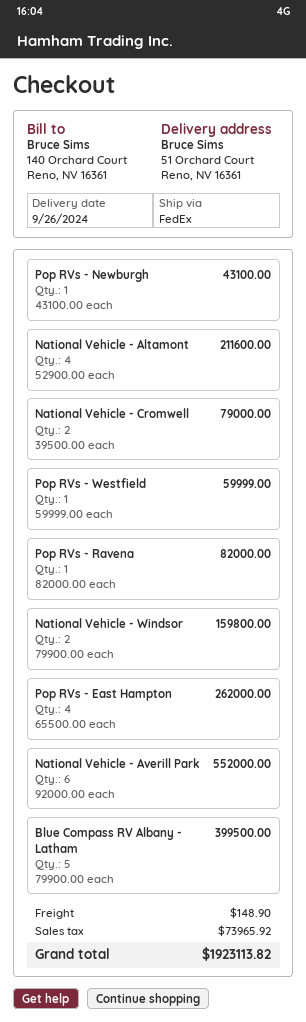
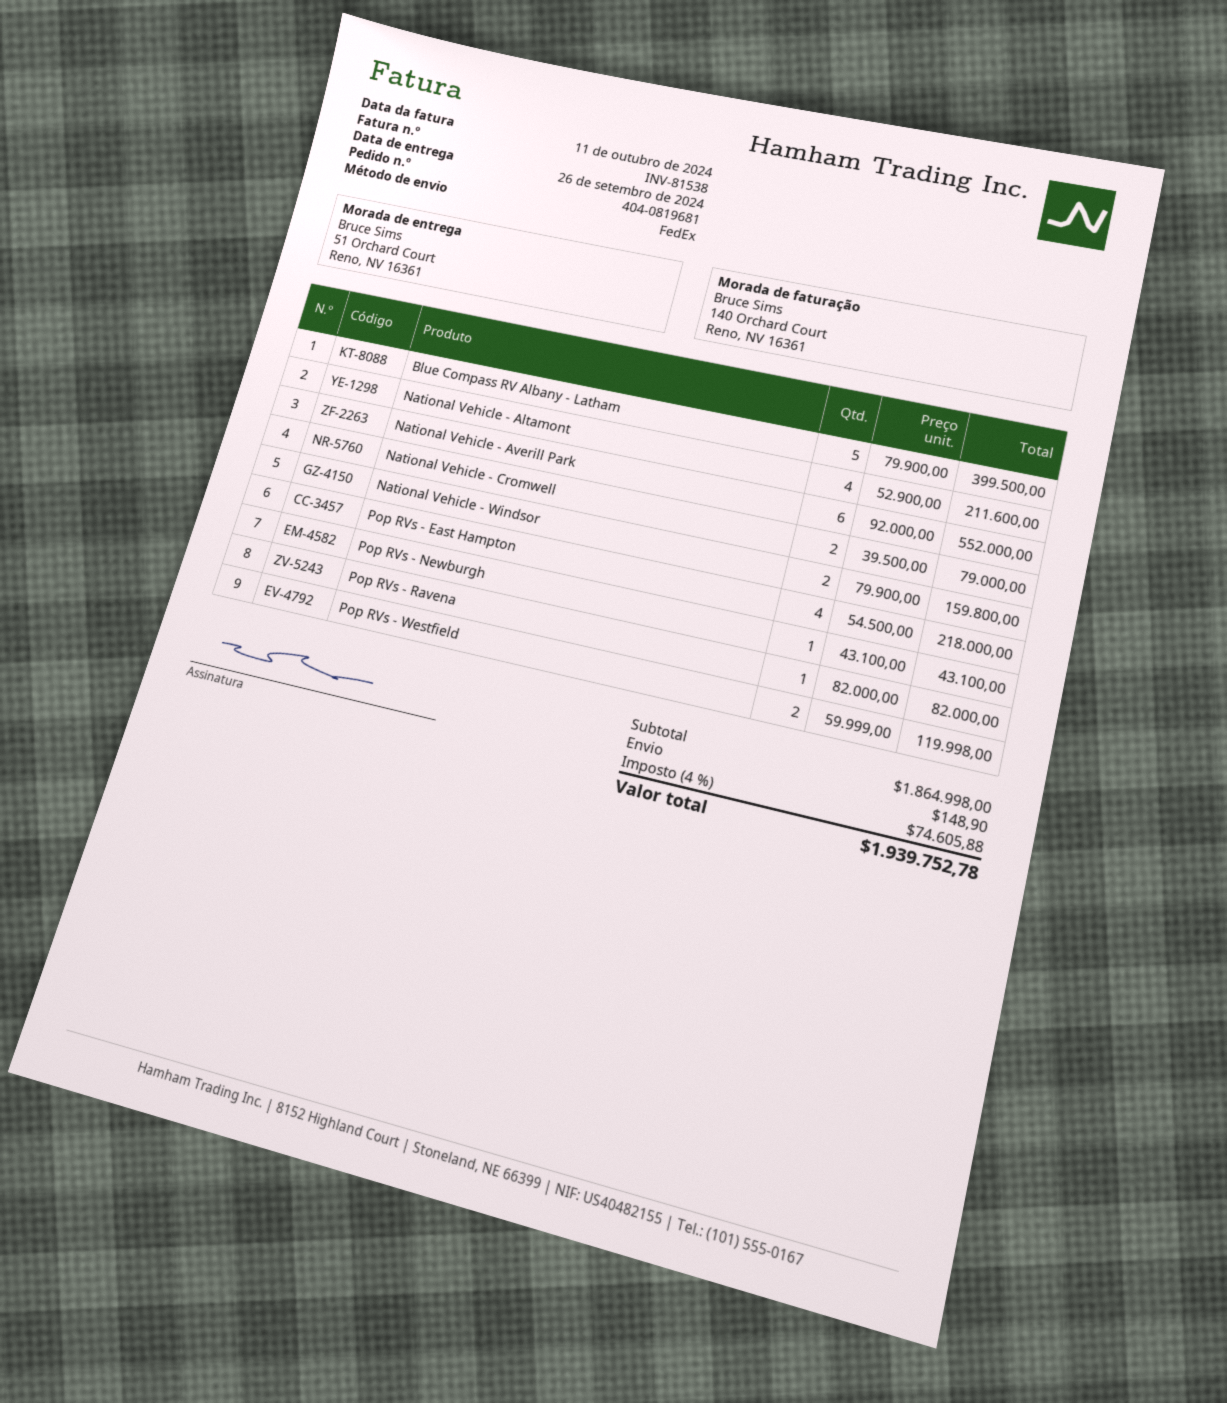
Pop RVs - Westfield: 1 x 59999.00 = 59999.00 -> 2 x 59999.00 = 119998.00
Pop RVs - East Hampton: 4 x 65500.00 = 262000.00 -> 4 x 54500.00 = 218000.00
tax: 73965.92 -> 74605.88
total: 1923113.82 -> 1939752.78

